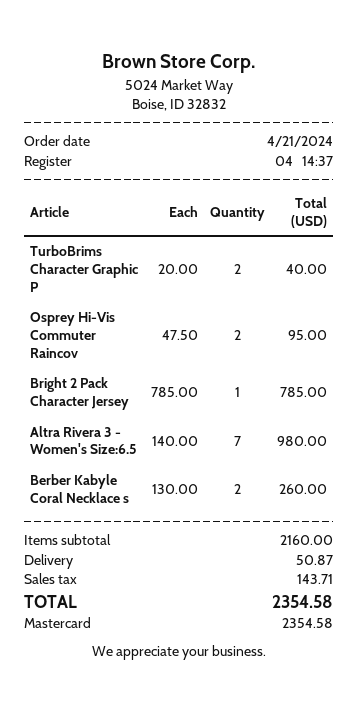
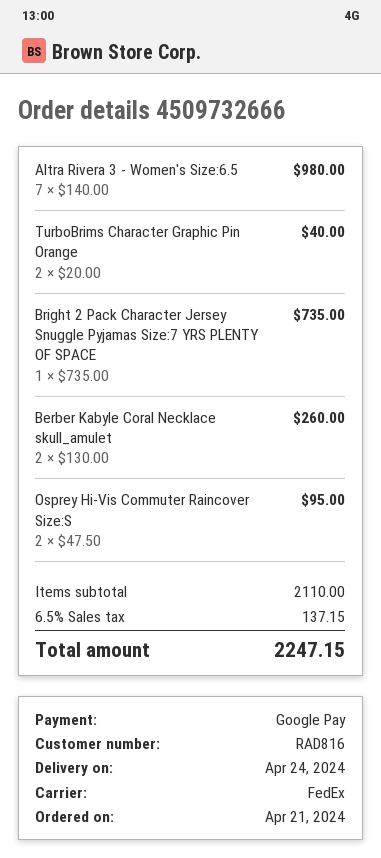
payment method: Mastercard -> Google Pay
Bright 2 Pack Character Jersey: 1 x 785.00 = 785.00 -> 1 x 735.00 = 735.00
subtotal: 2160.00 -> 2110.00
shipping: 50.87 -> none
tax: 143.71 -> 137.15
total: 2354.58 -> 2247.15

